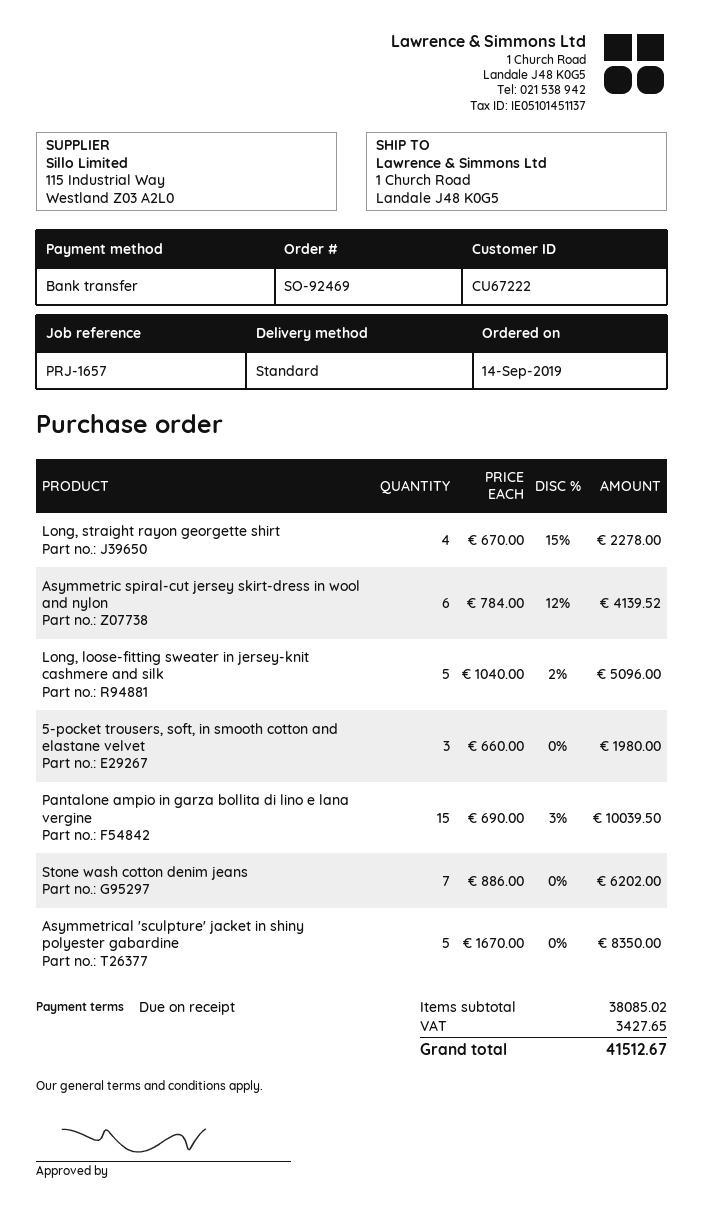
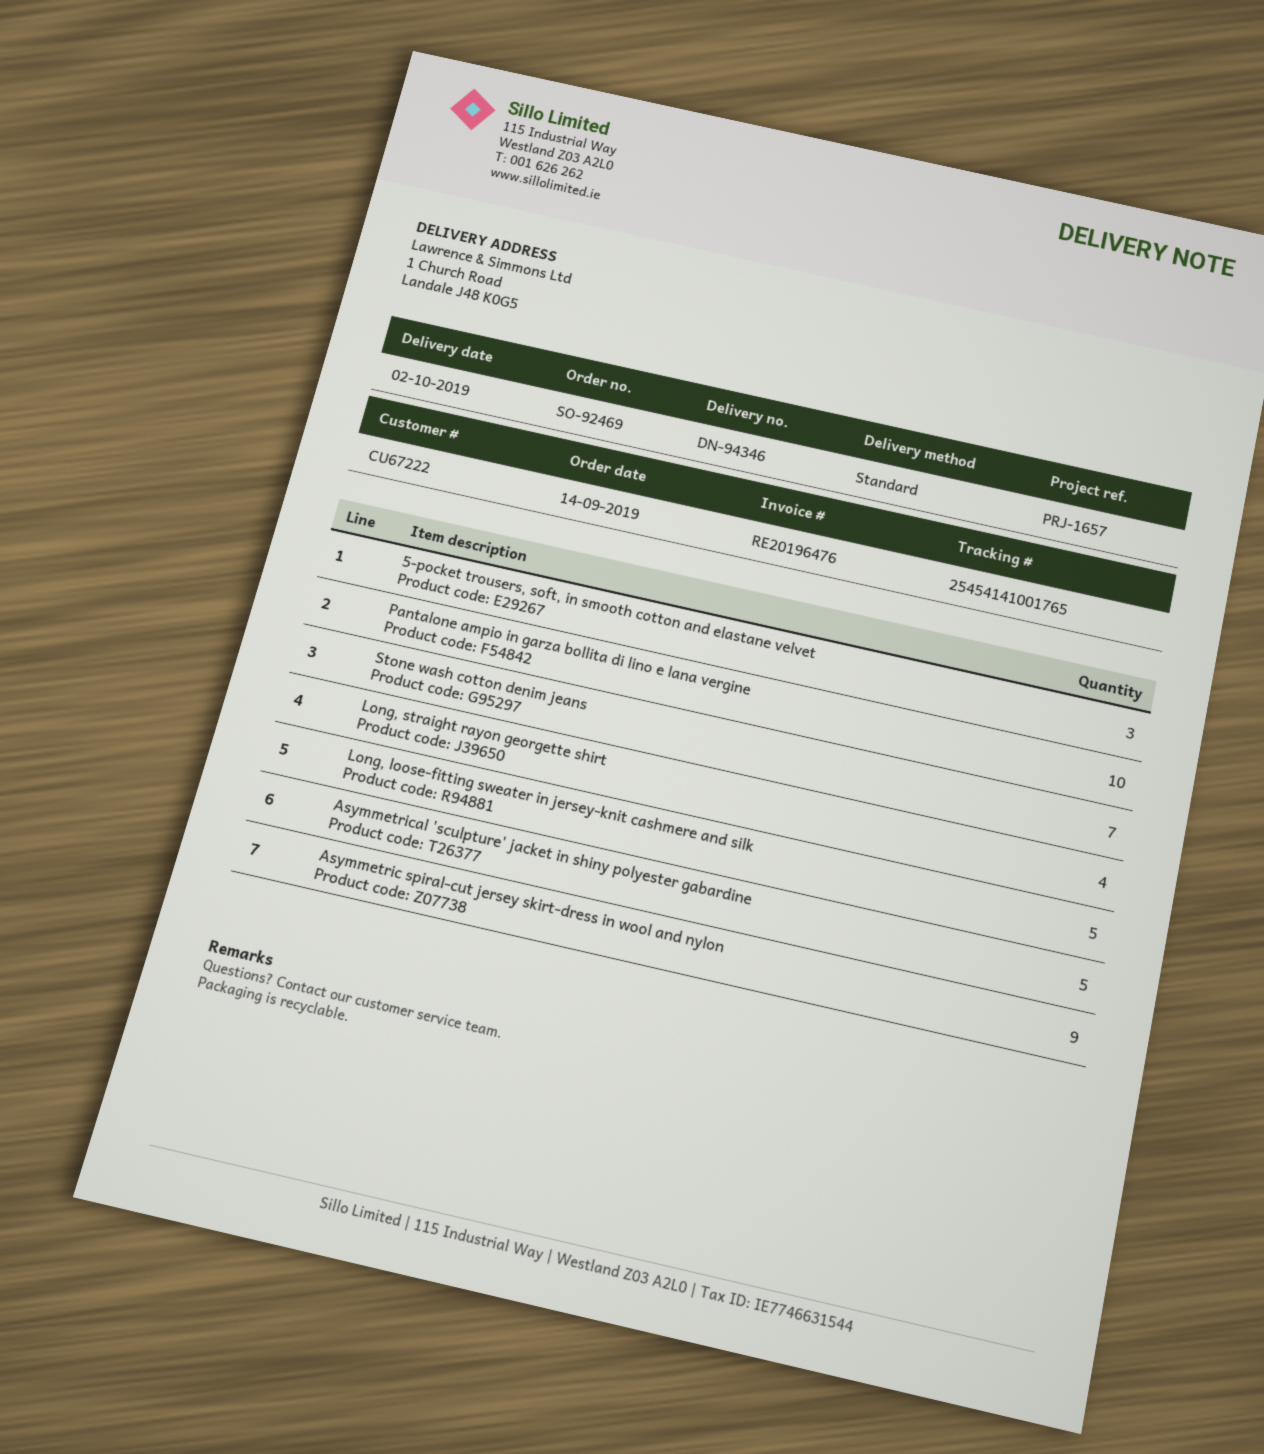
Asymmetric spiral-cut jersey skirt-dress in wool and nylon: 6 -> 9
Pantalone ampio in garza bollita di lino e lana vergine: 15 -> 10

